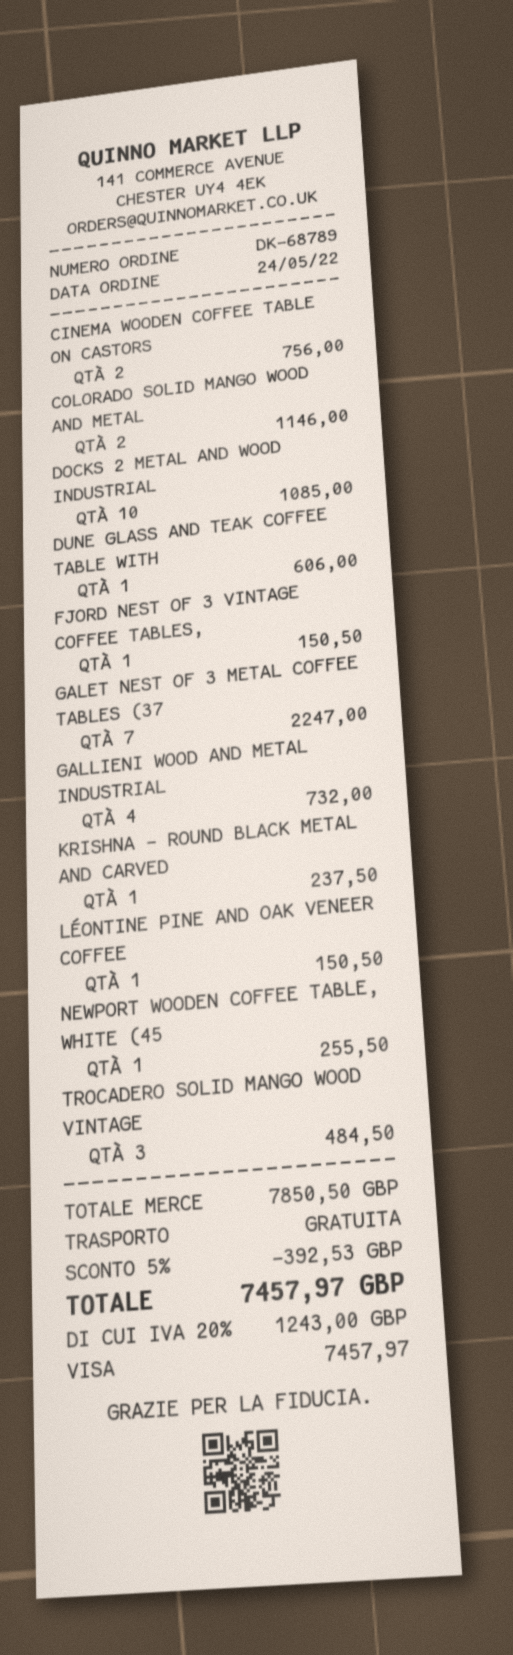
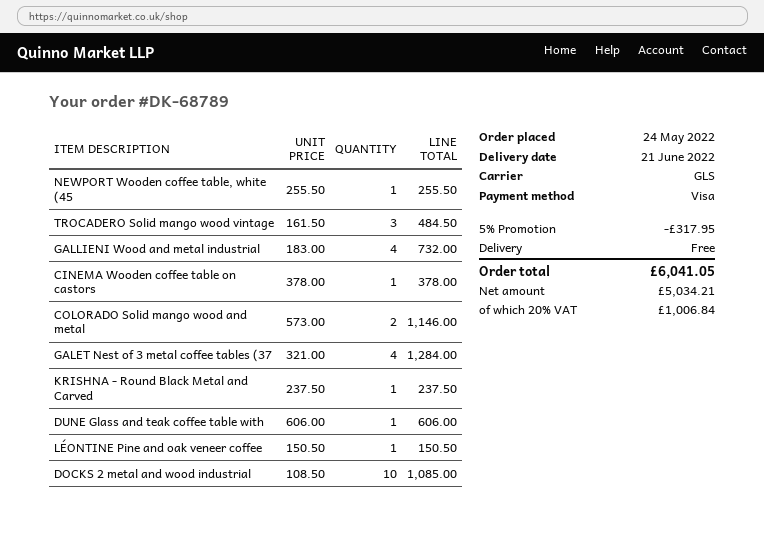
CINEMA WOODEN COFFEE TABLE ON CASTORS: 2 for 756.00 -> 1 for 378.00
FJORD NEST OF 3 VINTAGE COFFEE TABLES,: 1 for 150.50 -> none
GALET NEST OF 3 METAL COFFEE TABLES (37: 7 for 2247.00 -> 4 for 1284.00
discount: 5% = 392.53 -> 5% = 317.95
tax: 20% = 1243.00 -> 20% = 1006.84
total: 7457.97 -> 6041.05

